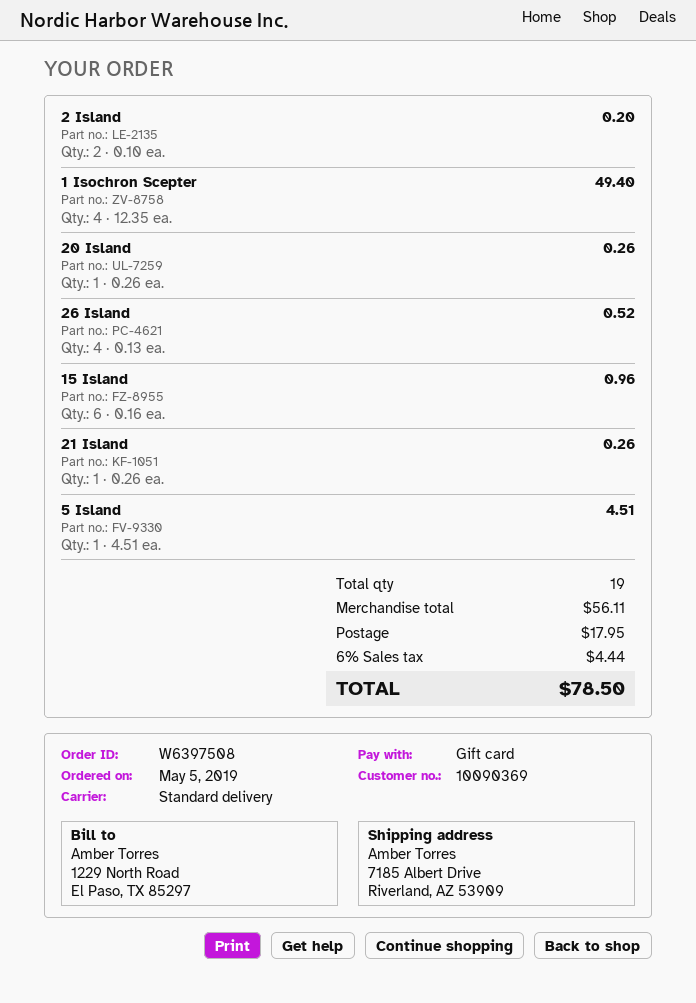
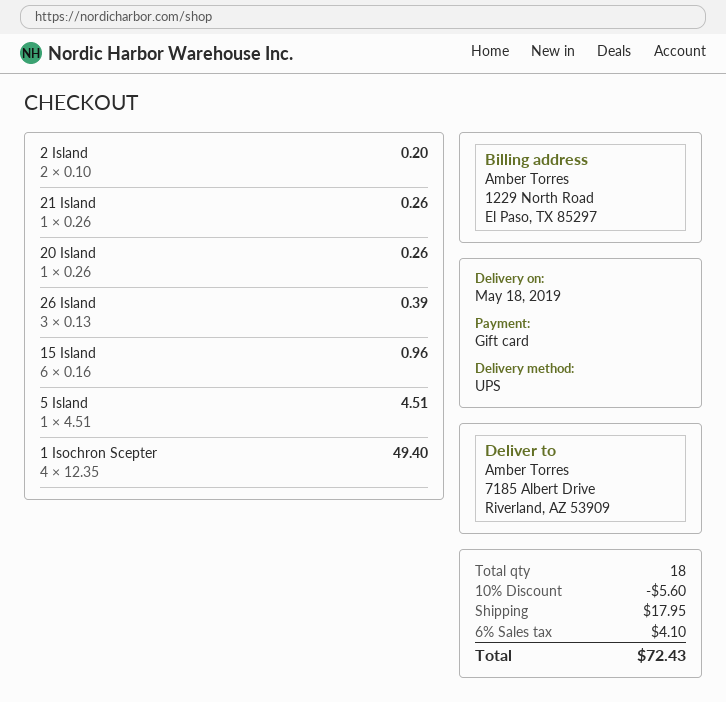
shipping method: standard -> UPS
26 Island: 4 x 0.13 = 0.52 -> 3 x 0.13 = 0.39
total quantity: 19 -> 18
discount: none -> 10% = 5.60
tax: 6% = 4.44 -> 6% = 4.10
total: 78.50 -> 72.43

